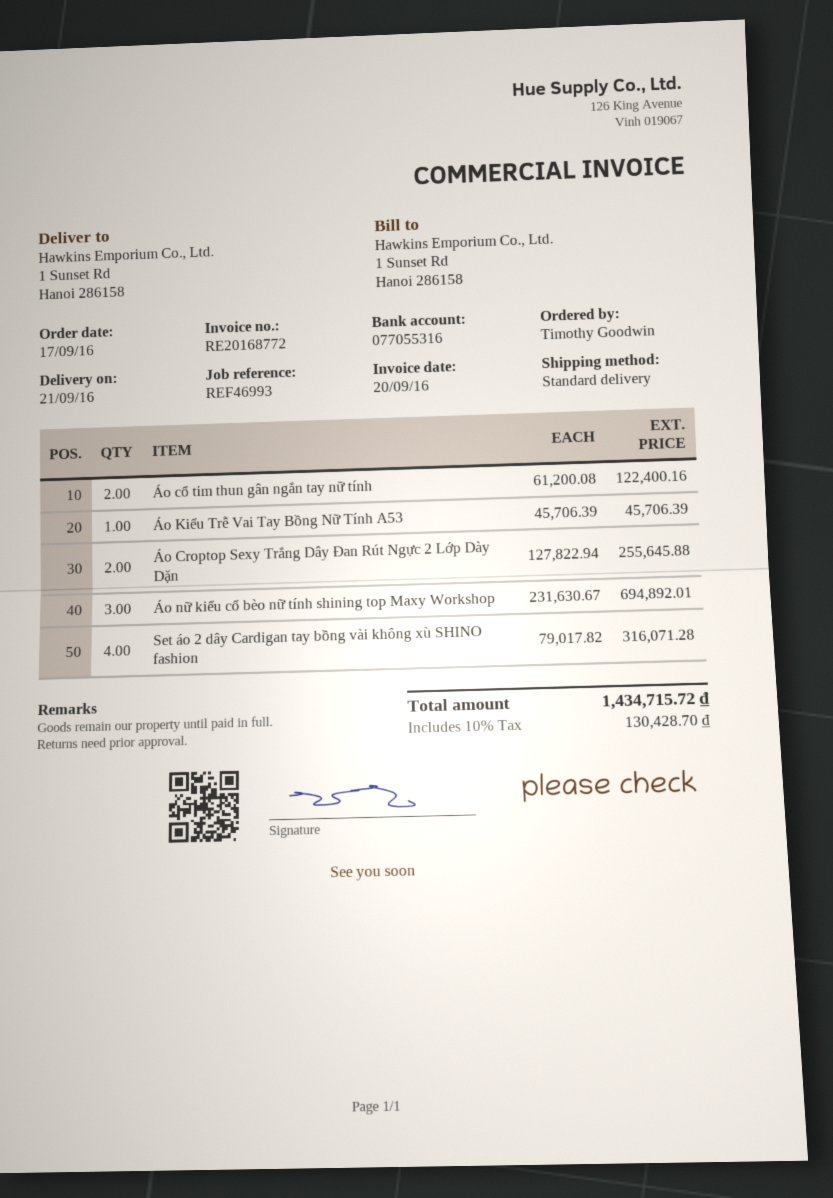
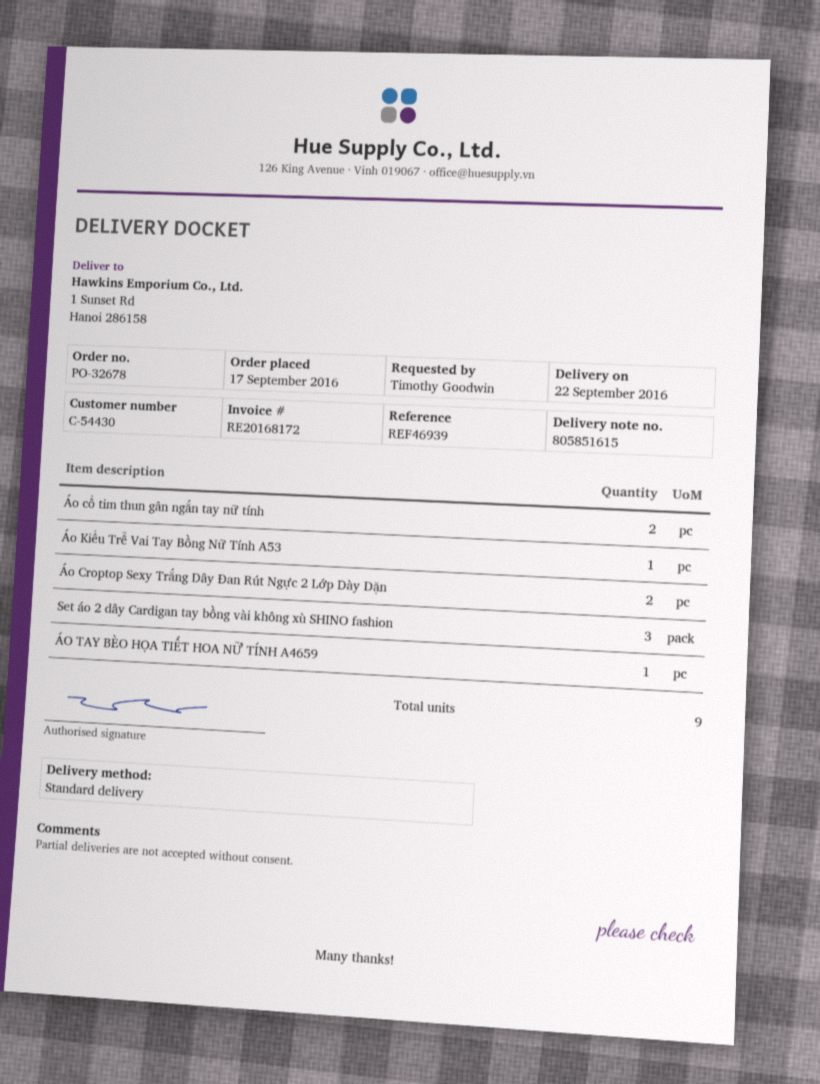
delivery date: 2016-09-21 -> 2016-09-22
invoice number: RE20168772 -> RE20168172
reference: REF46993 -> REF46939
Áo nữ kiểu cổ bèo nữ tính shining top Maxy Workshop: 3 -> none
Set áo 2 dây Cardigan tay bồng vài không xù SHINO fashion: 4 -> 3
ÁO TAY BÈO HỌA TIẾT HOA NỮ TÍNH A4659: none -> 1

